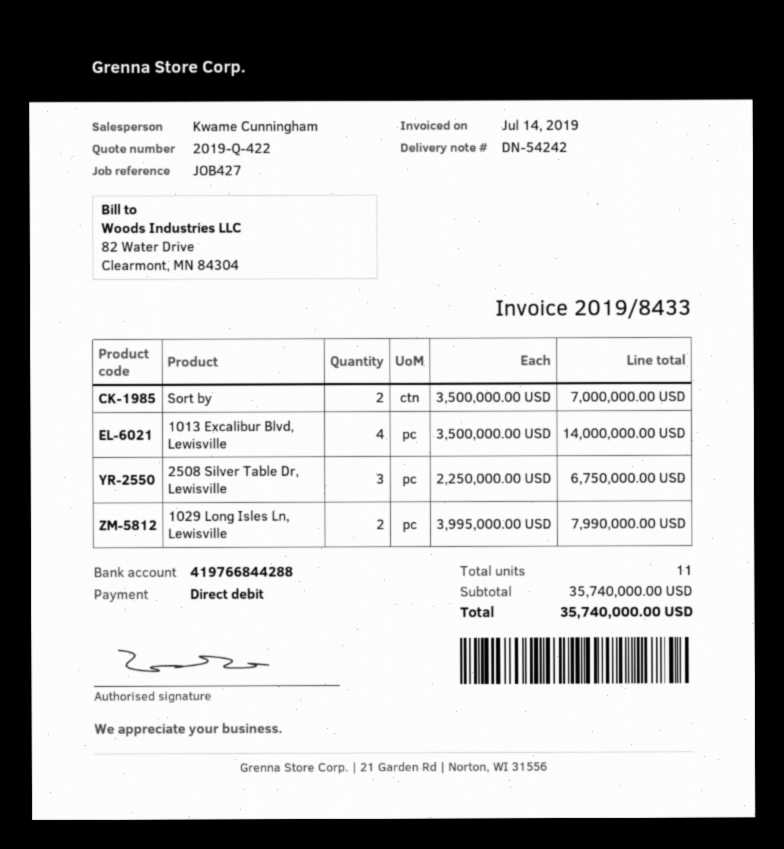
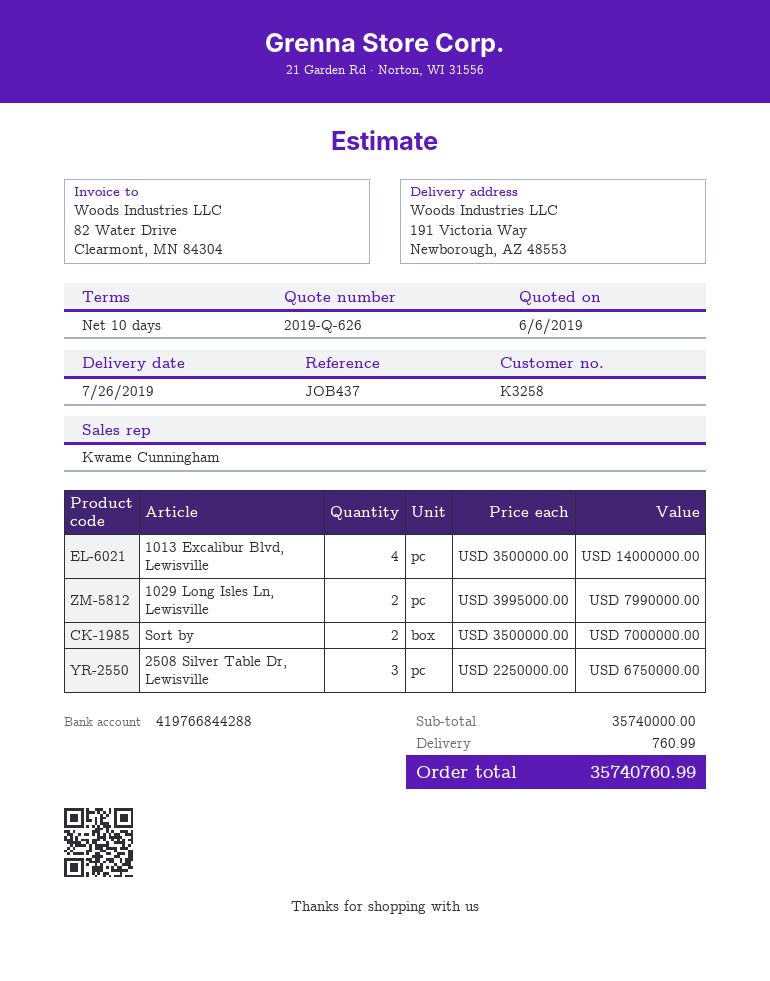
quote number: 2019-Q-422 -> 2019-Q-626
reference: JOB427 -> JOB437
shipping: none -> 760.99
total: 35740000.00 -> 35740760.99

